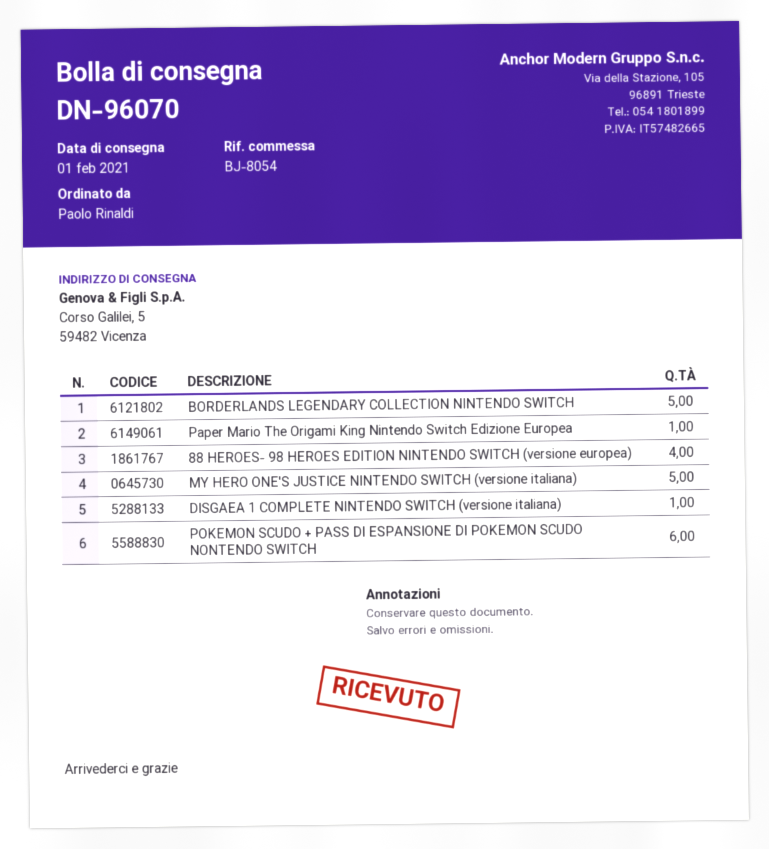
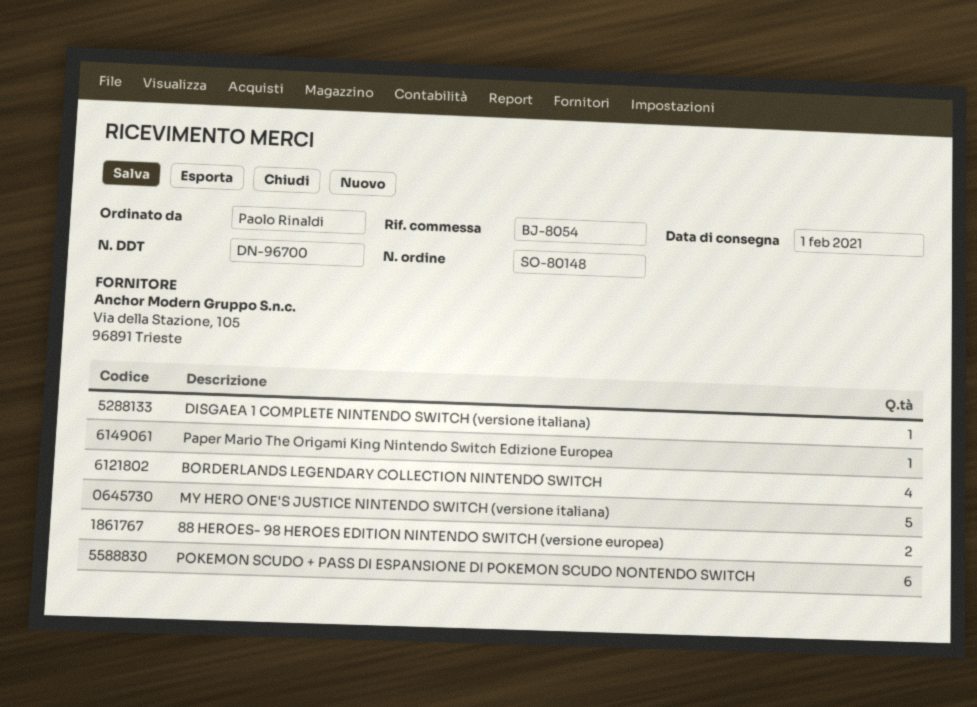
delivery note number: DN-96070 -> DN-96700
BORDERLANDS LEGENDARY COLLECTION NINTENDO SWITCH: 5 -> 4
88 HEROES- 98 HEROES EDITION NINTENDO SWITCH (versione europea): 4 -> 2

